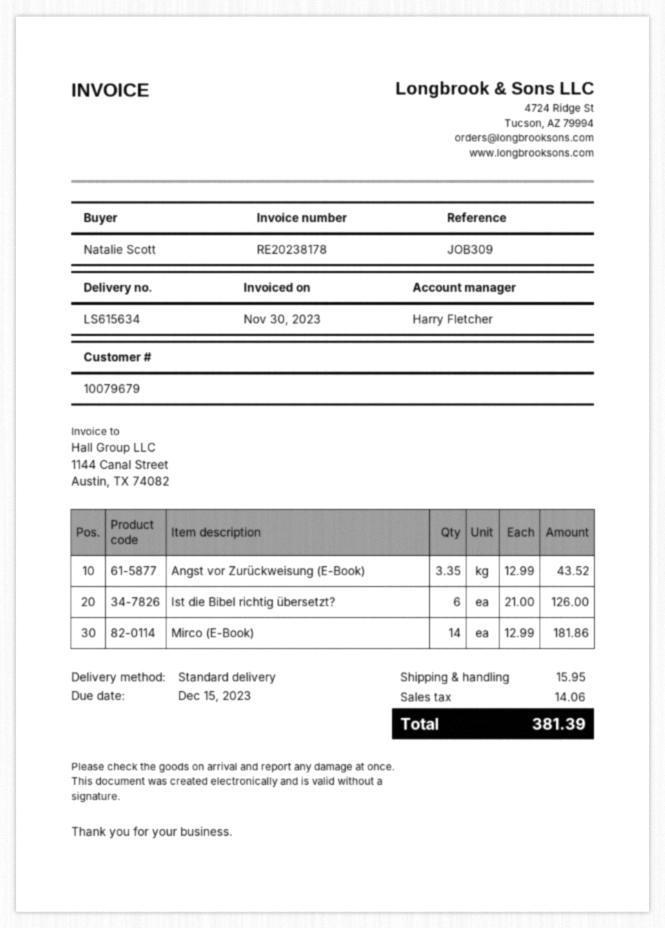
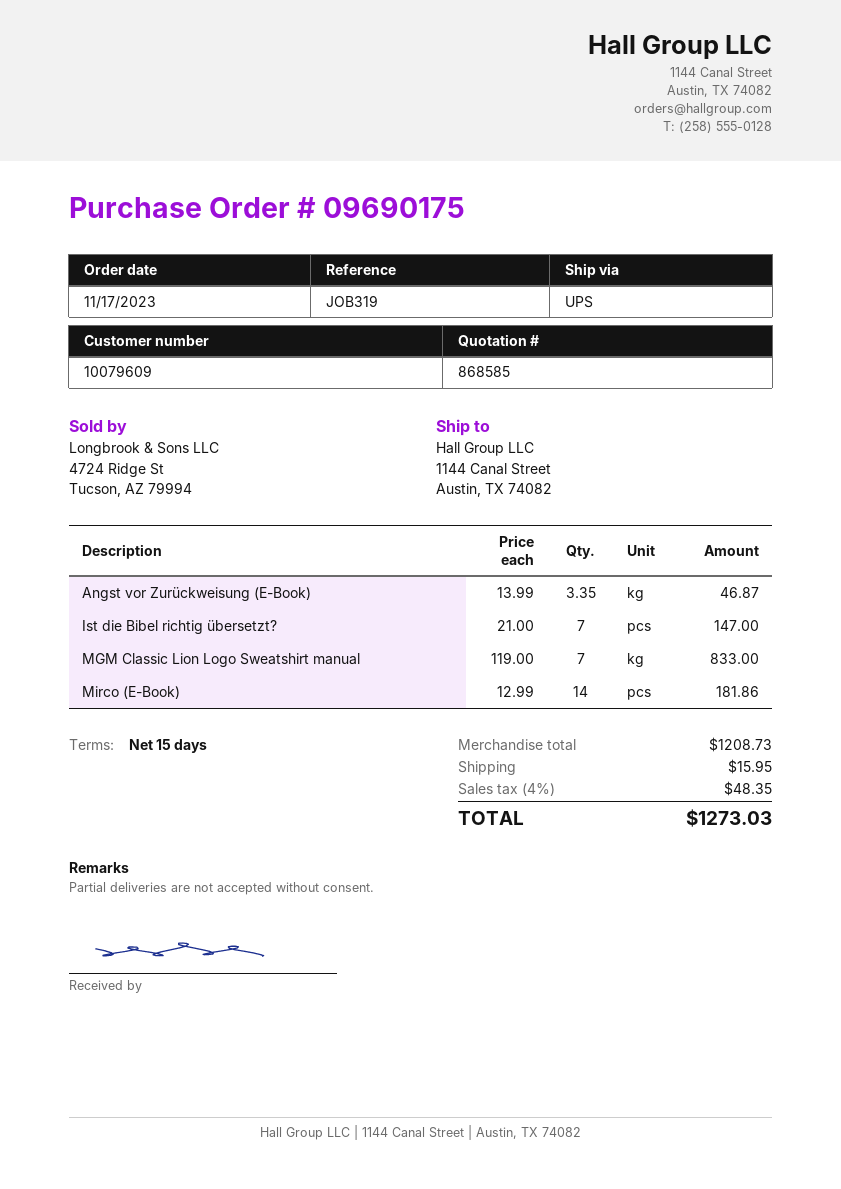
customer number: 10079679 -> 10079609
reference: JOB309 -> JOB319
shipping method: standard -> UPS
Angst vor Zurückweisung (E-Book): 3.35 x 12.99 = 43.52 -> 3.35 x 13.99 = 46.87
Ist die Bibel richtig übersetzt?: 6 x 21.00 = 126.00 -> 7 x 21.00 = 147.00
MGM Classic Lion Logo Sweatshirt manual: none -> 7 x 119.00 = 833.00
tax: 14.06 -> 48.35
total: 381.39 -> 1273.03

